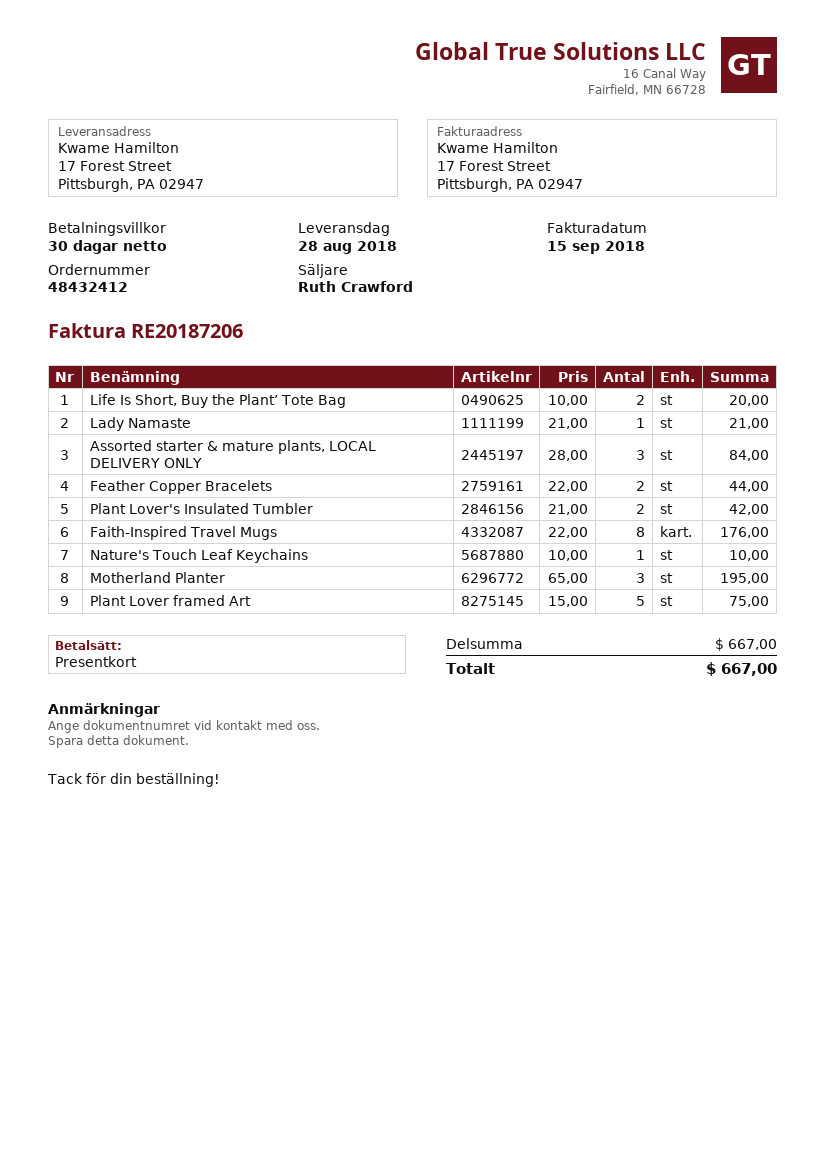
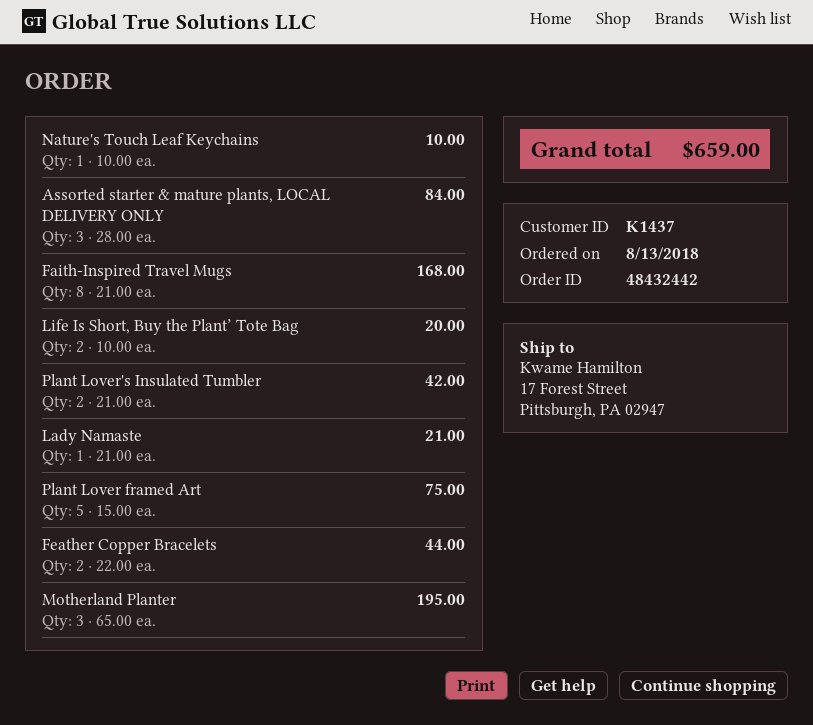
order number: 48432412 -> 48432442
Faith-Inspired Travel Mugs: 8 x 22.00 = 176.00 -> 8 x 21.00 = 168.00
total: 667.00 -> 659.00

